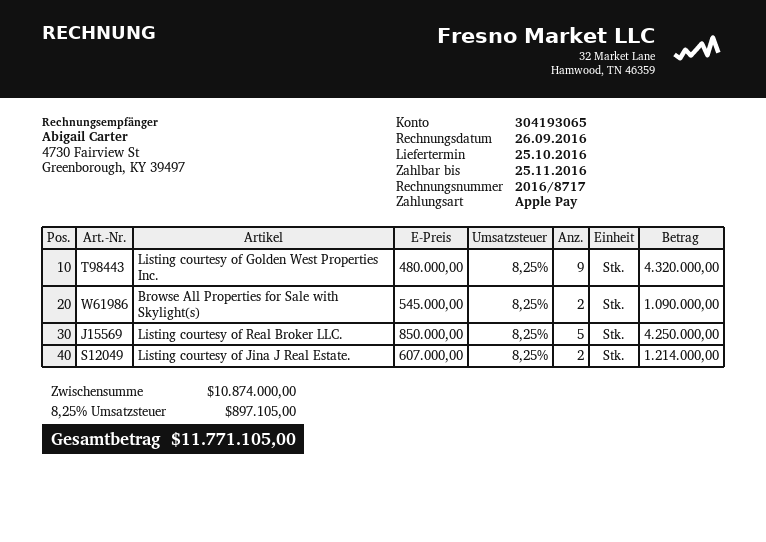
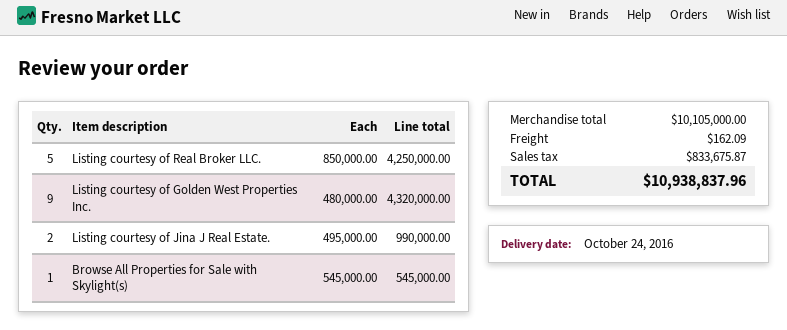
delivery date: 2016-10-25 -> 2016-10-24
Browse All Properties for Sale with Skylight(s): 2 x 545000.00 = 1090000.00 -> 1 x 545000.00 = 545000.00
Listing courtesy of Jina J Real Estate.: 2 x 607000.00 = 1214000.00 -> 2 x 495000.00 = 990000.00
subtotal: 10874000.00 -> 10105000.00
shipping: none -> 162.09
tax: 897105.00 -> 833675.87
total: 11771105.00 -> 10938837.96

